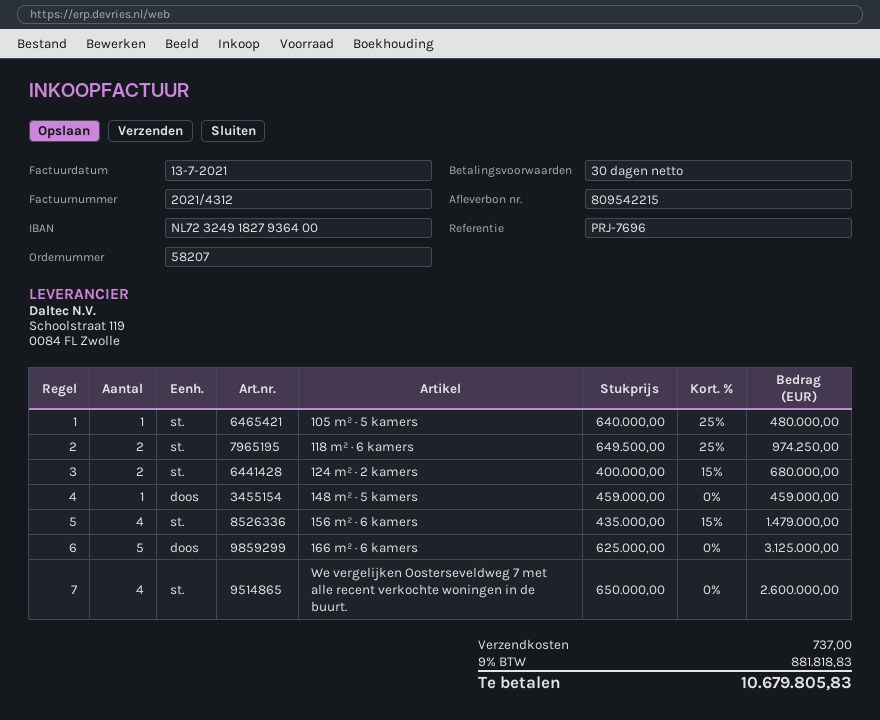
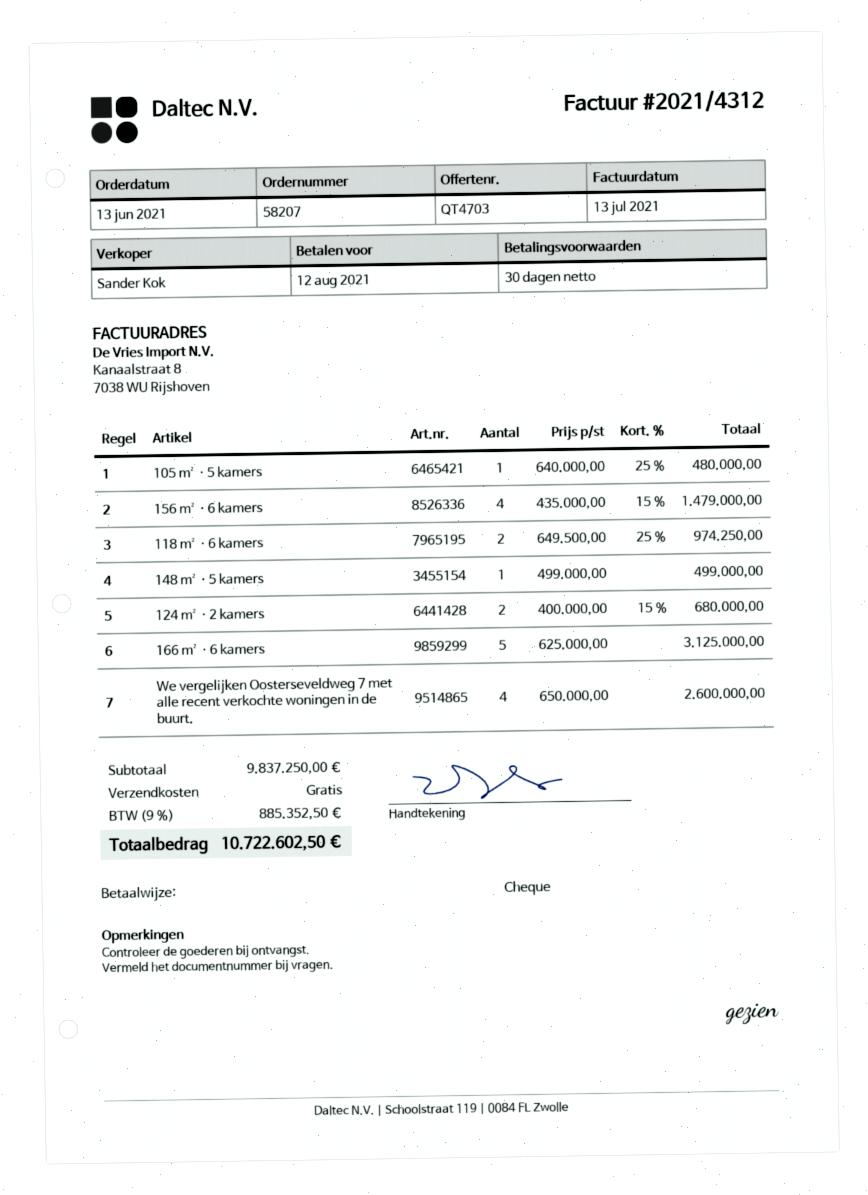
148 m² · 5 kamers: 1 x 459000.00 = 459000.00 -> 1 x 499000.00 = 499000.00
shipping: 737.00 -> 0.00
tax: 9% = 881818.83 -> 9% = 885352.50
total: 10679805.83 -> 10722602.50

